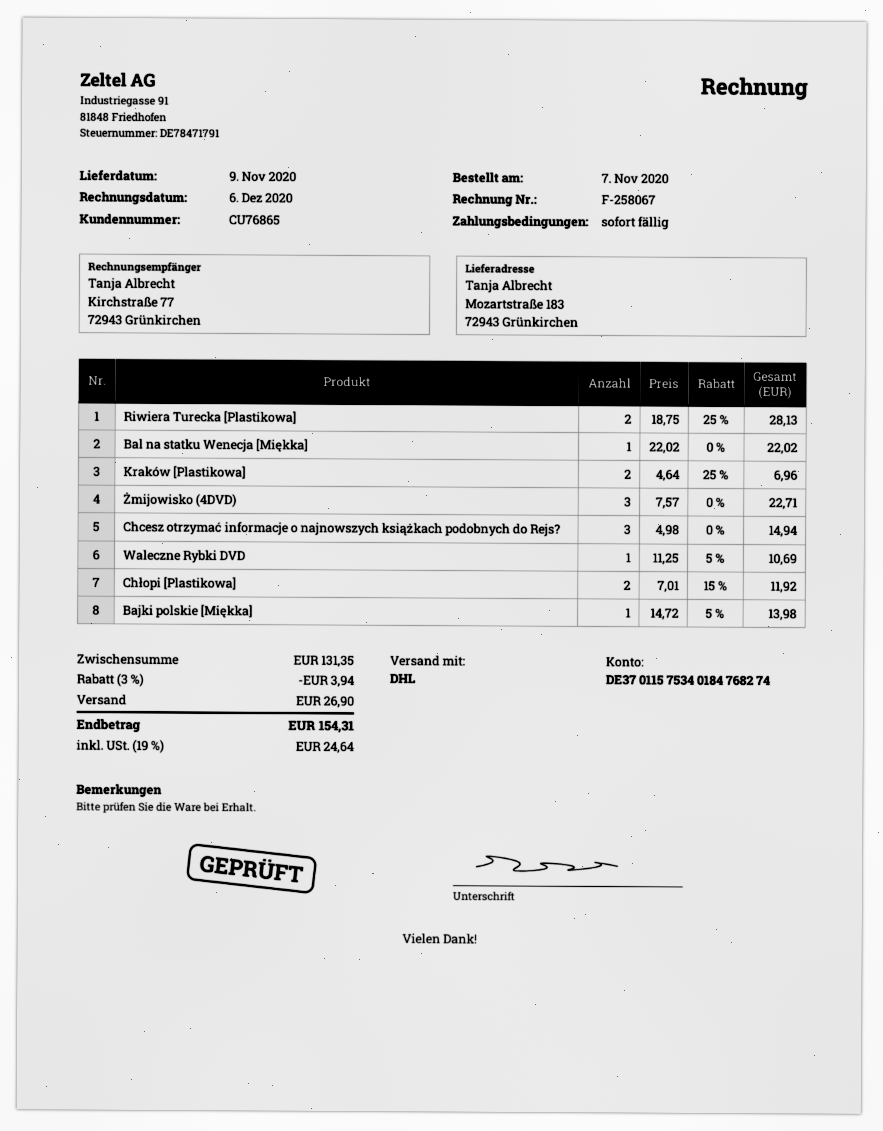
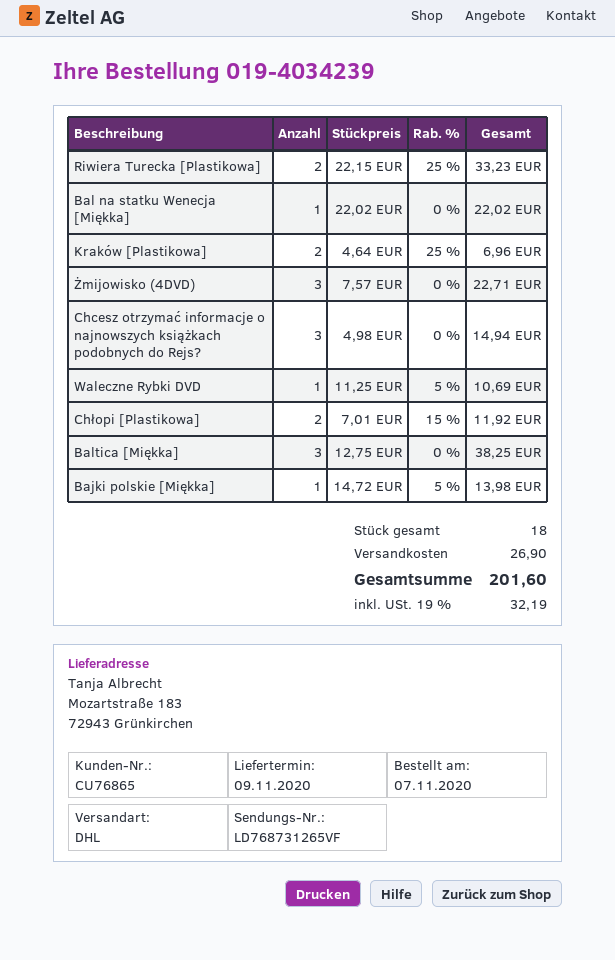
Riwiera Turecka [Plastikowa]: 2 x 18.75 - 25% = 28.13 -> 2 x 22.15 - 25% = 33.23
Baltica [Miękka]: none -> 3 x 12.75 = 38.25
discount: 3% = 3.94 -> none
tax: 19% = 24.64 -> 19% = 32.19
total: 154.31 -> 201.60

